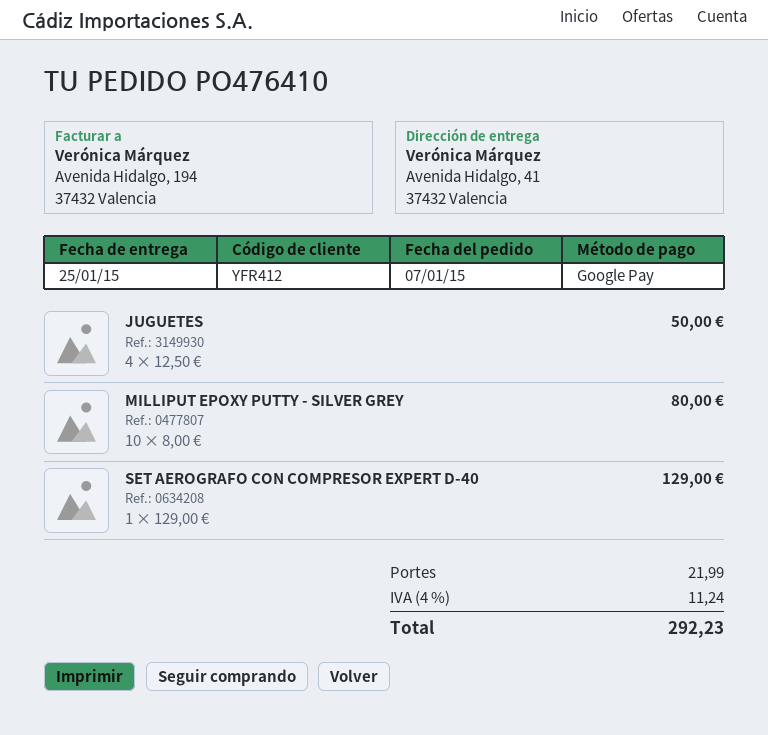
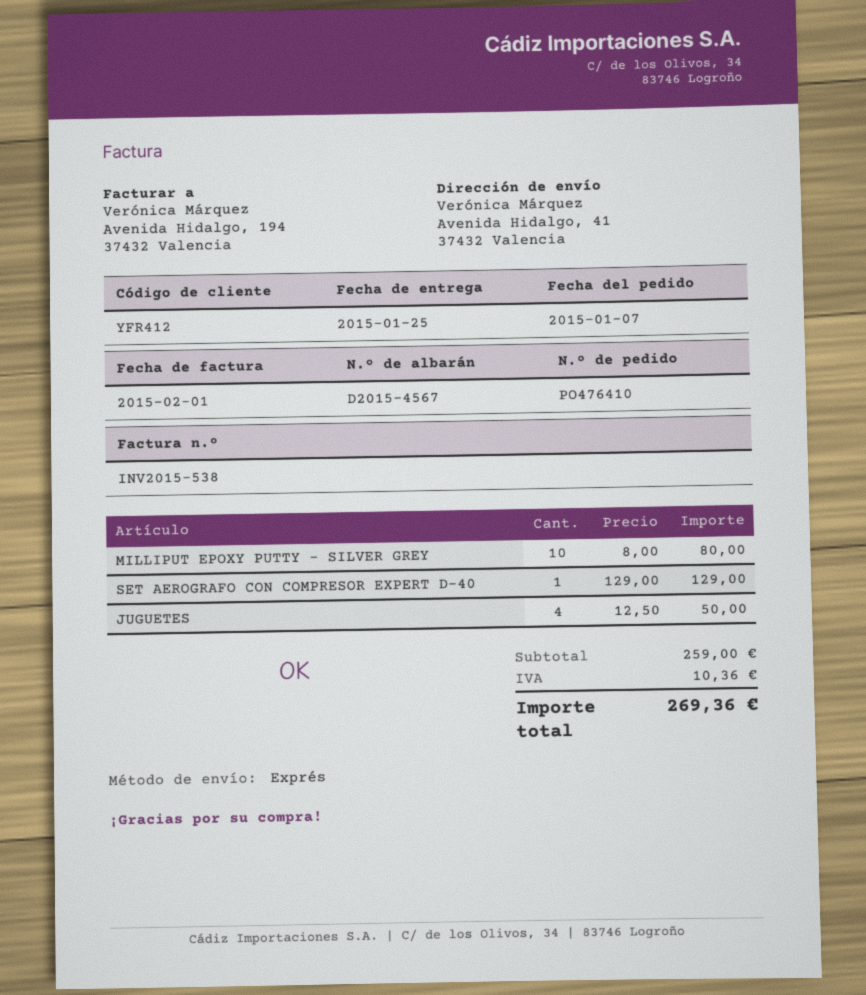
shipping: 21.99 -> none
tax: 11.24 -> 10.36
total: 292.23 -> 269.36

